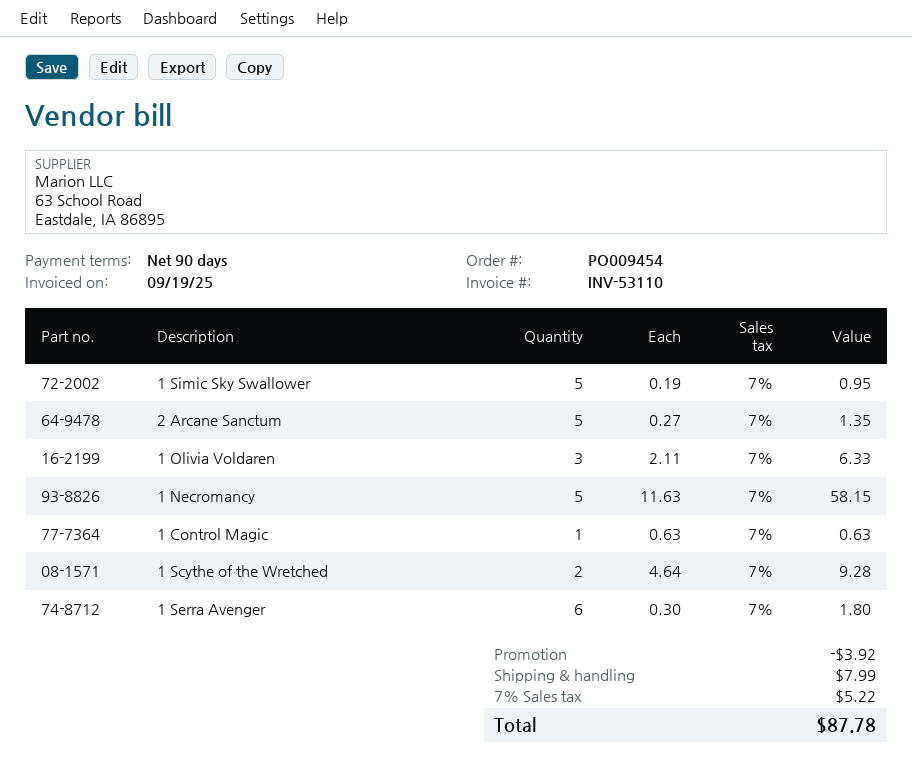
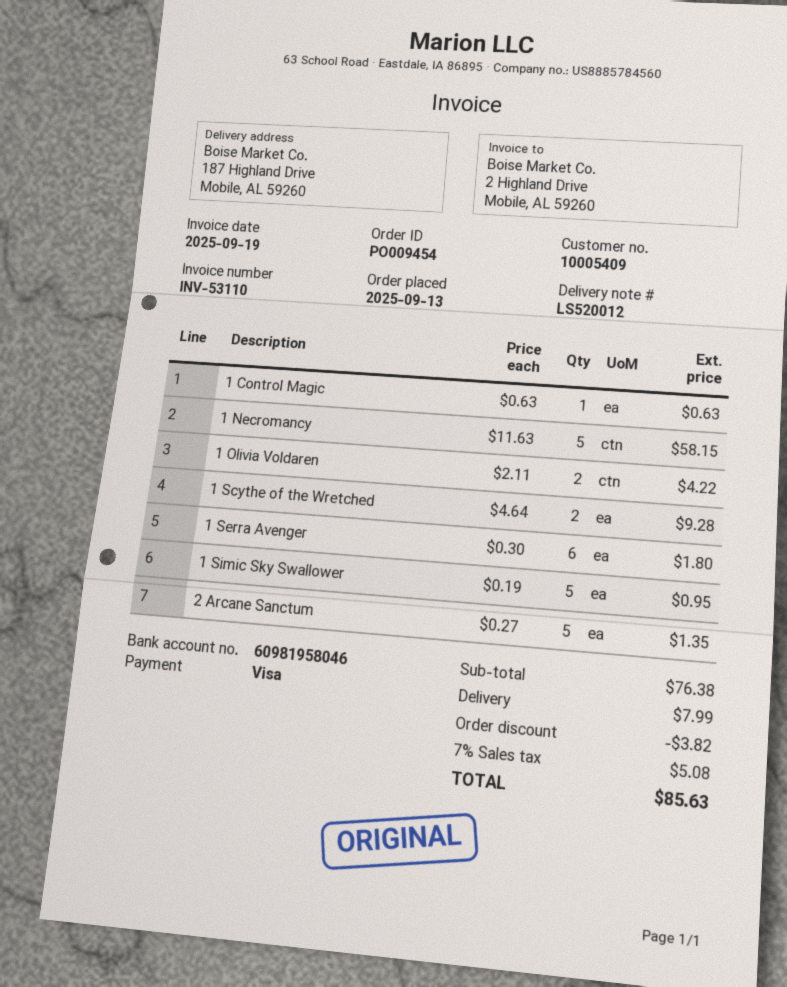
1 Olivia Voldaren: 3 x 2.11 = 6.33 -> 2 x 2.11 = 4.22
discount: 3.92 -> 3.82
tax: 7% = 5.22 -> 7% = 5.08
total: 87.78 -> 85.63

